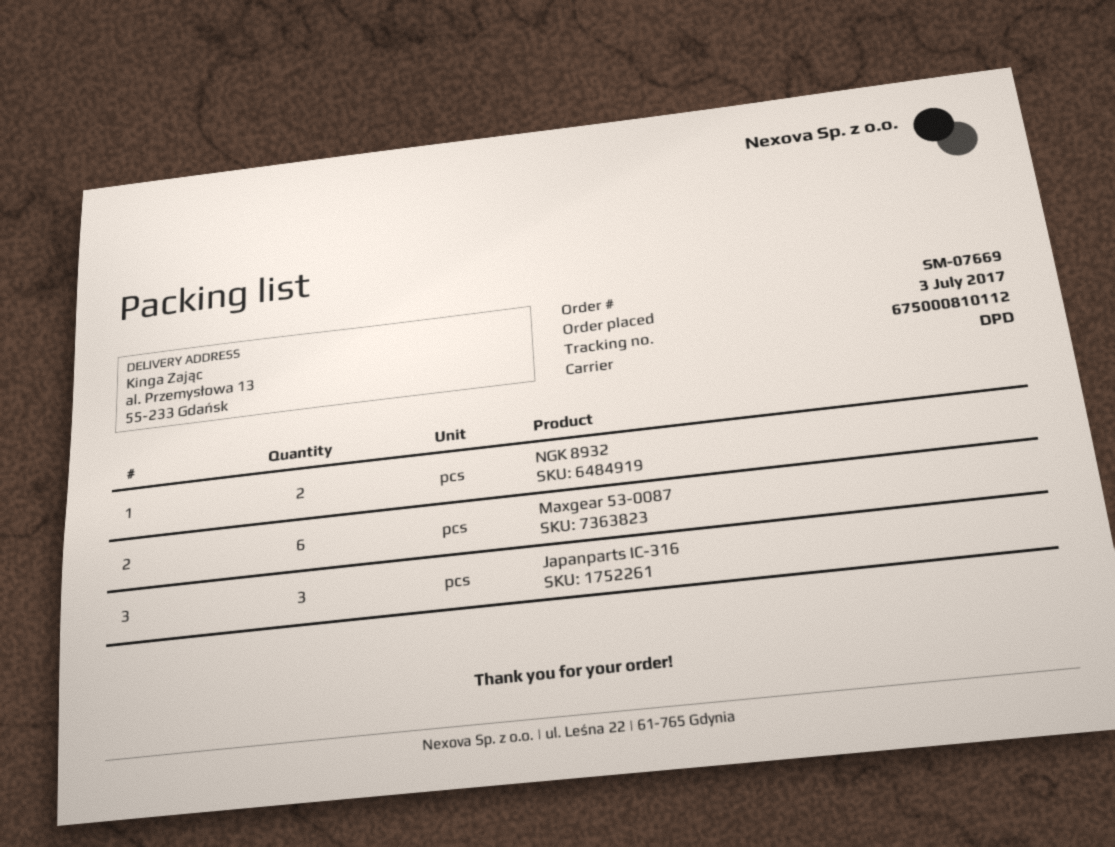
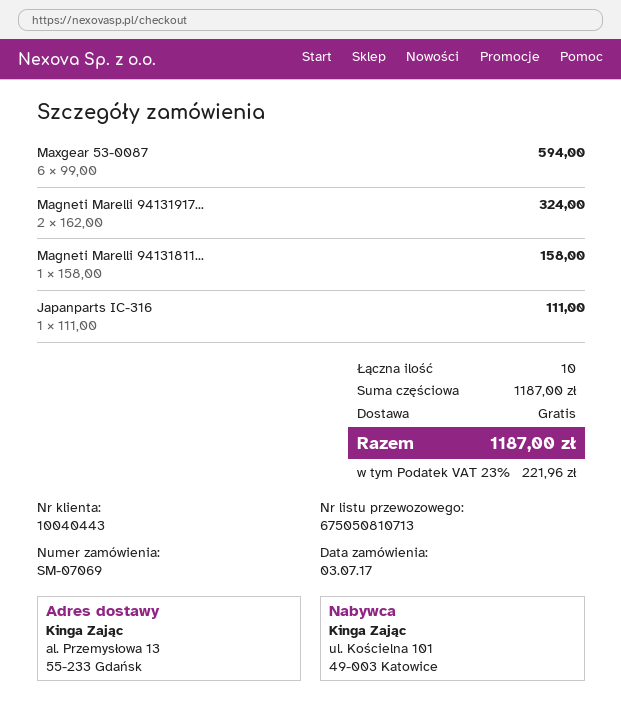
order number: SM-07669 -> SM-07069
tracking number: 675000810112 -> 675050810713
NGK 8932: 2 -> none
Japanparts IC-316: 3 -> 1
Magneti Marelli 94131917...: none -> 2
Magneti Marelli 94131811...: none -> 1

